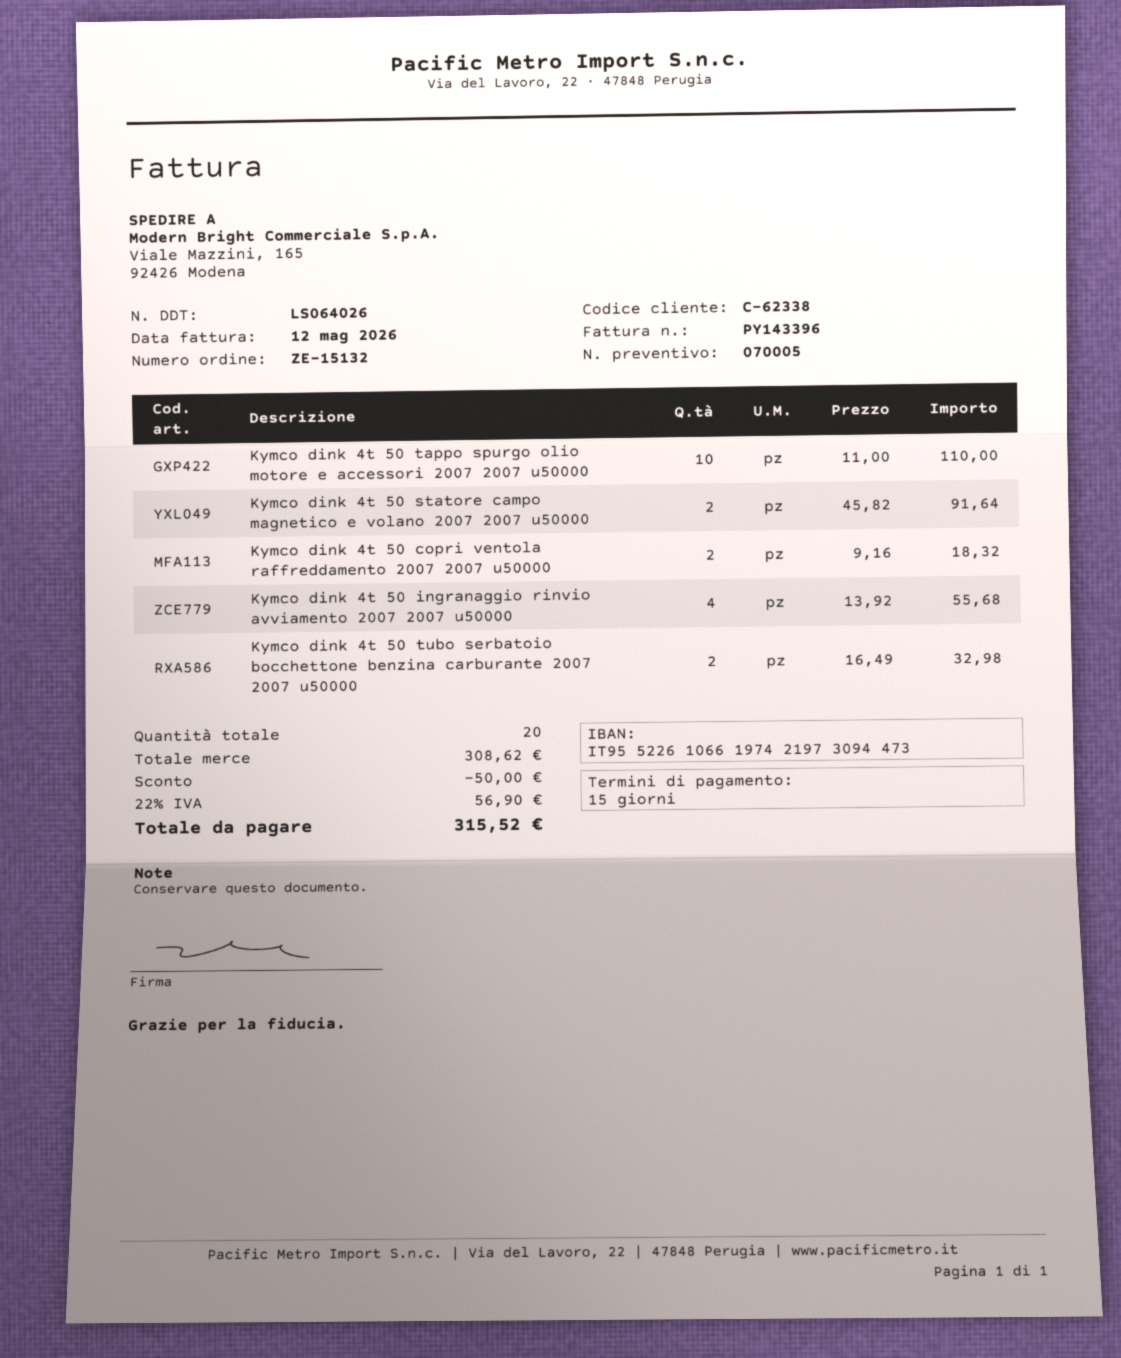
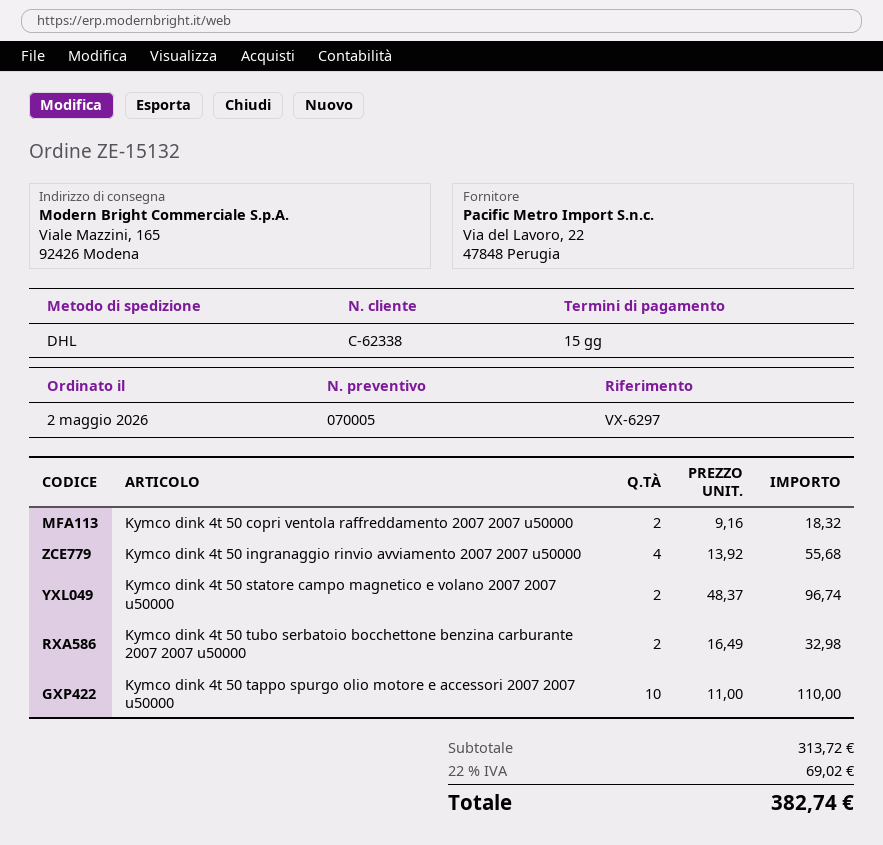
Kymco dink 4t 50 statore campo magnetico e volano 2007 2007 u50000: 2 x 45.82 = 91.64 -> 2 x 48.37 = 96.74
subtotal: 308.62 -> 313.72
discount: 50.00 -> none
tax: 22% = 56.90 -> 22% = 69.02
total: 315.52 -> 382.74

